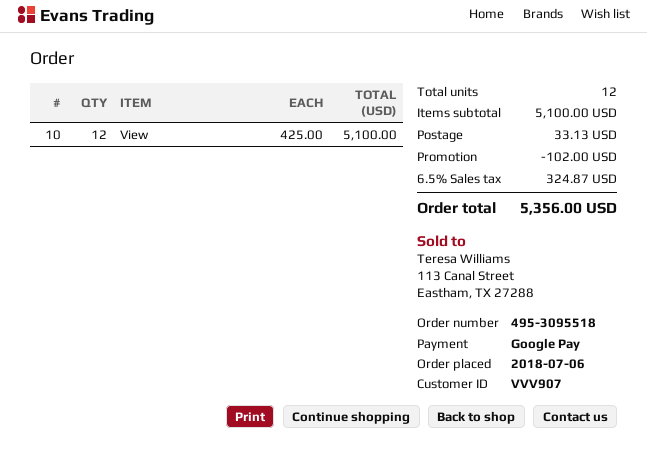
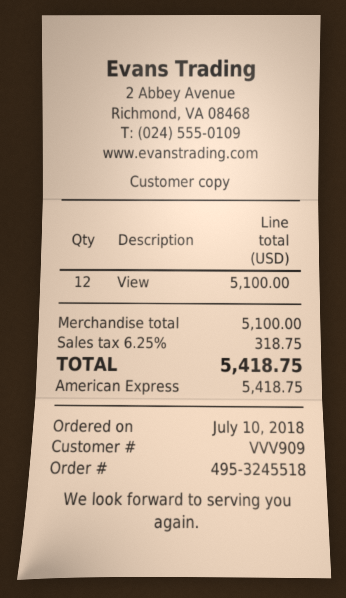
order number: 495-3095518 -> 495-3245518
order date: 2018-07-06 -> 2018-07-10
customer number: VVV907 -> VVV909
payment method: Google Pay -> American Express
discount: 102.00 -> none
shipping: 33.13 -> none
tax: 6.5% = 324.87 -> 6.25% = 318.75
total: 5356.00 -> 5418.75

